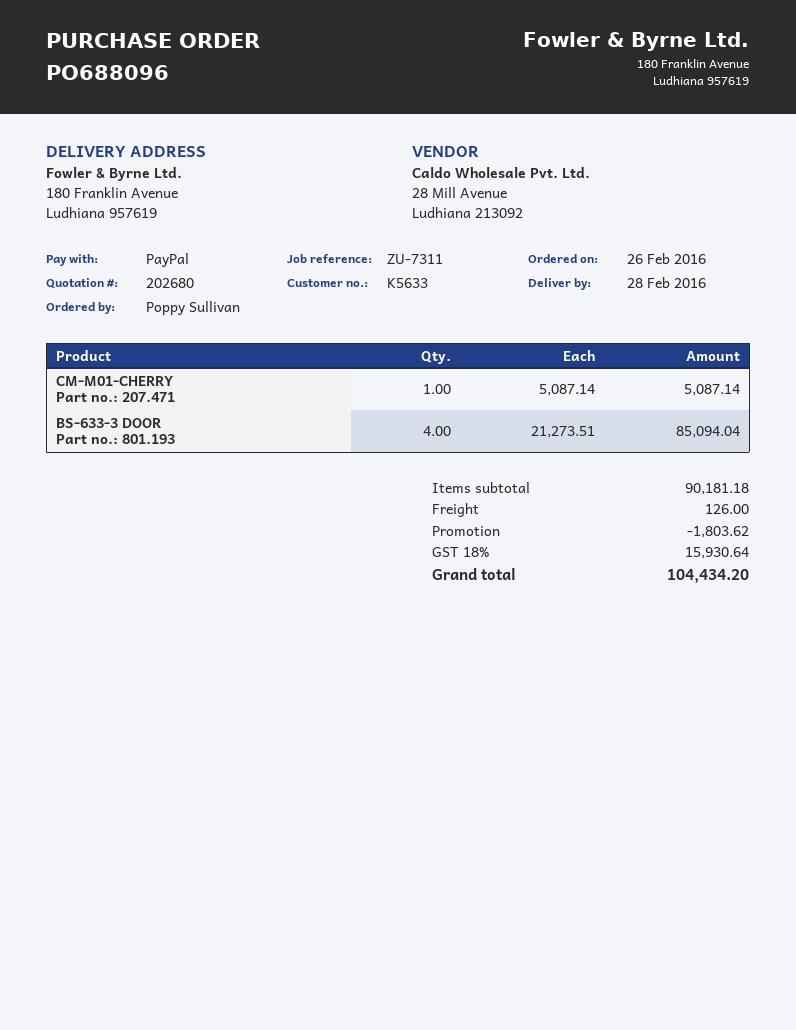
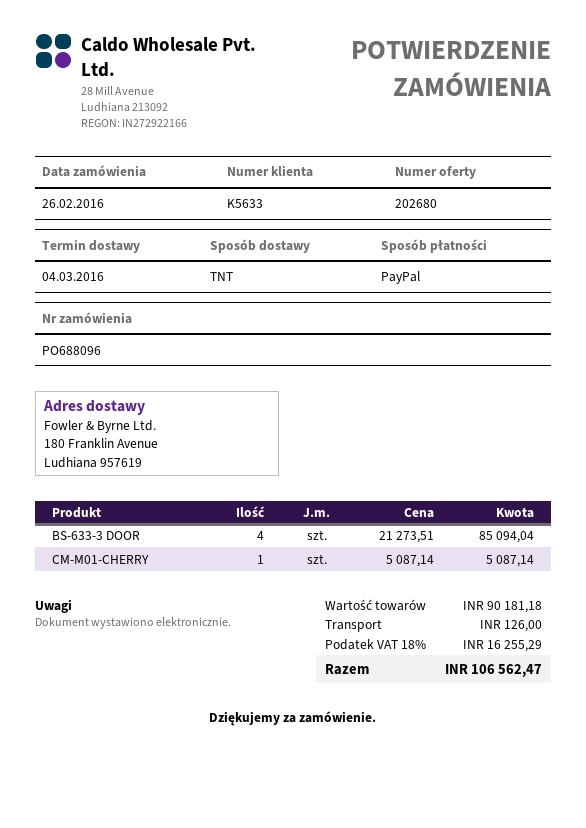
delivery date: 2016-02-28 -> 2016-03-04
discount: 1803.62 -> none
tax: 18% = 15930.64 -> 18% = 16255.29
total: 104434.20 -> 106562.47

